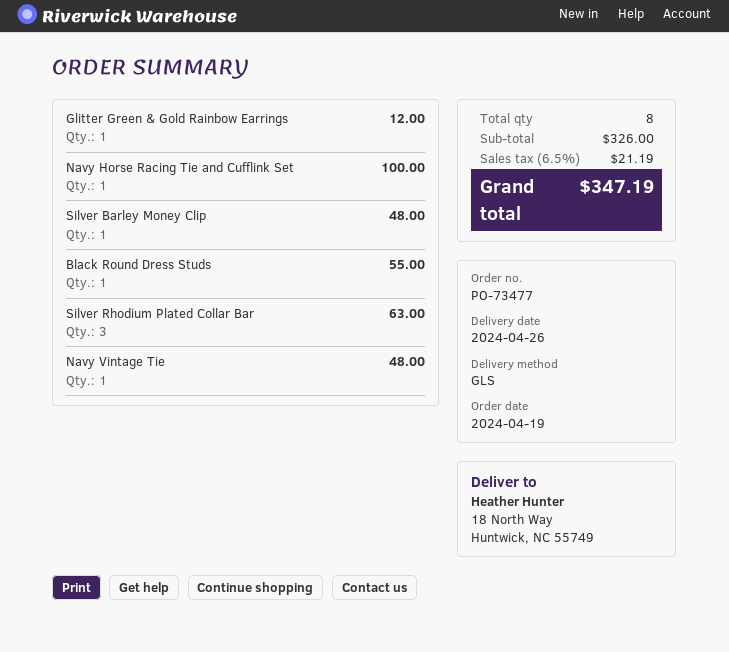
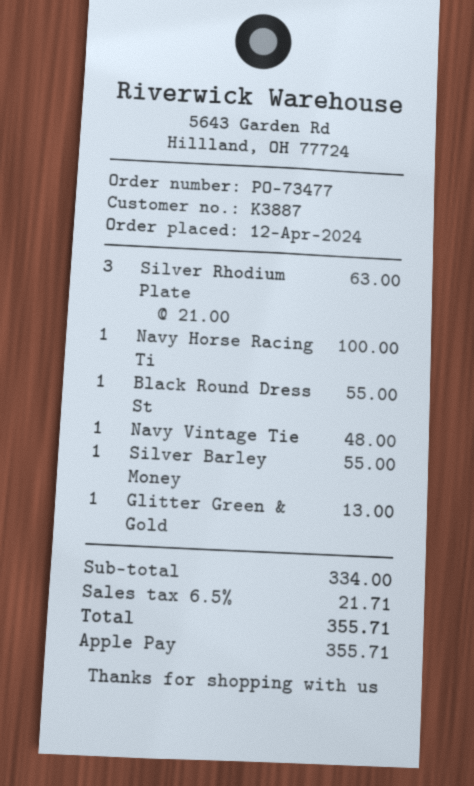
order date: 2024-04-19 -> 2024-04-12
Glitter Green & Gold Rainbow Earrings: 1 for 12.00 -> 1 for 13.00
Silver Barley Money Clip: 1 for 48.00 -> 1 for 55.00
subtotal: 326.00 -> 334.00
tax: 6.5% = 21.19 -> 6.5% = 21.71
total: 347.19 -> 355.71

